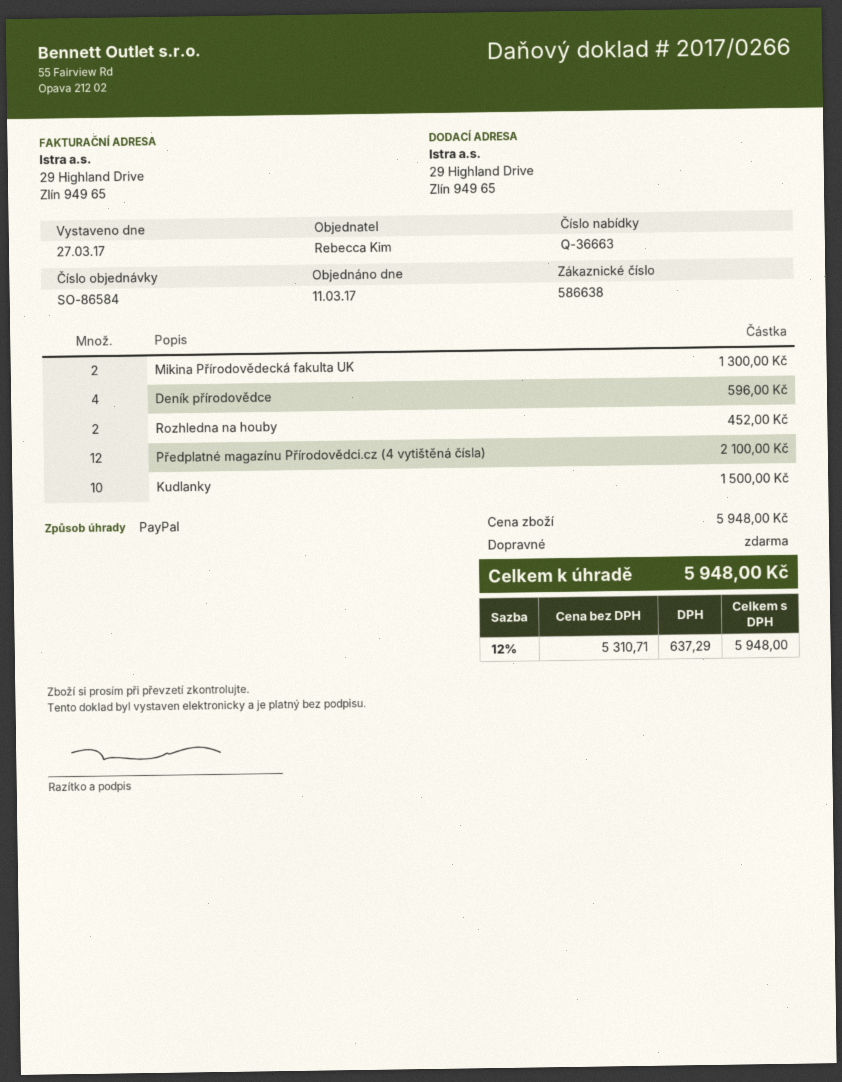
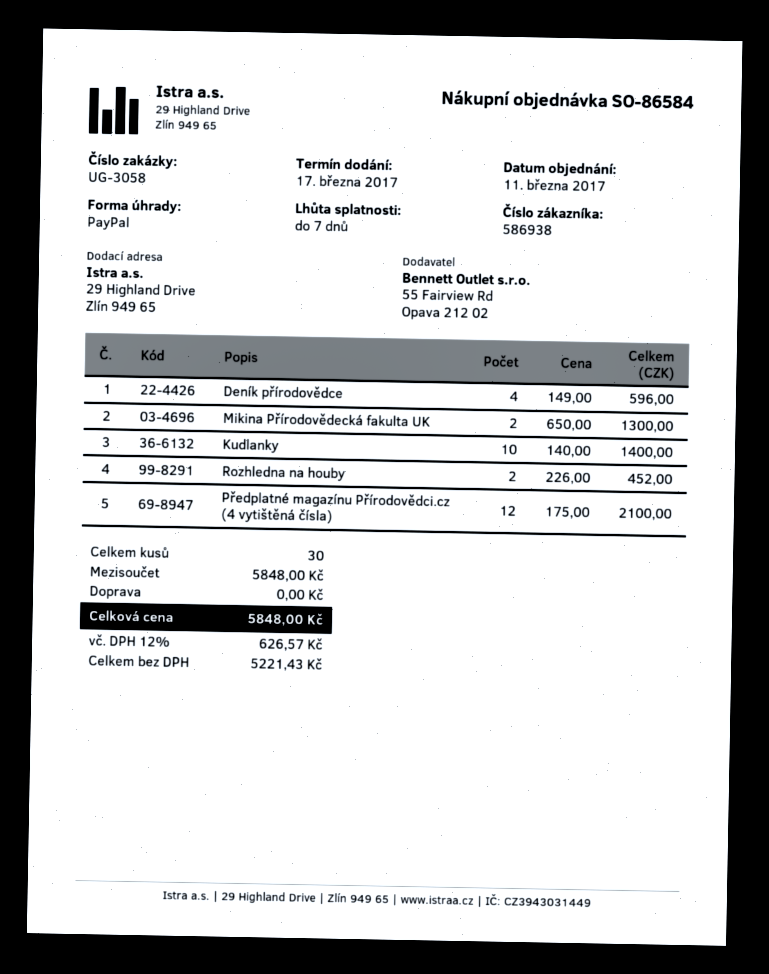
customer number: 586638 -> 586938
Kudlanky: 10 for 1500.00 -> 10 for 1400.00
subtotal: 5948.00 -> 5848.00
net: 5310.71 -> 5221.43
tax: 12% = 637.29 -> 12% = 626.57
total: 5948.00 -> 5848.00

